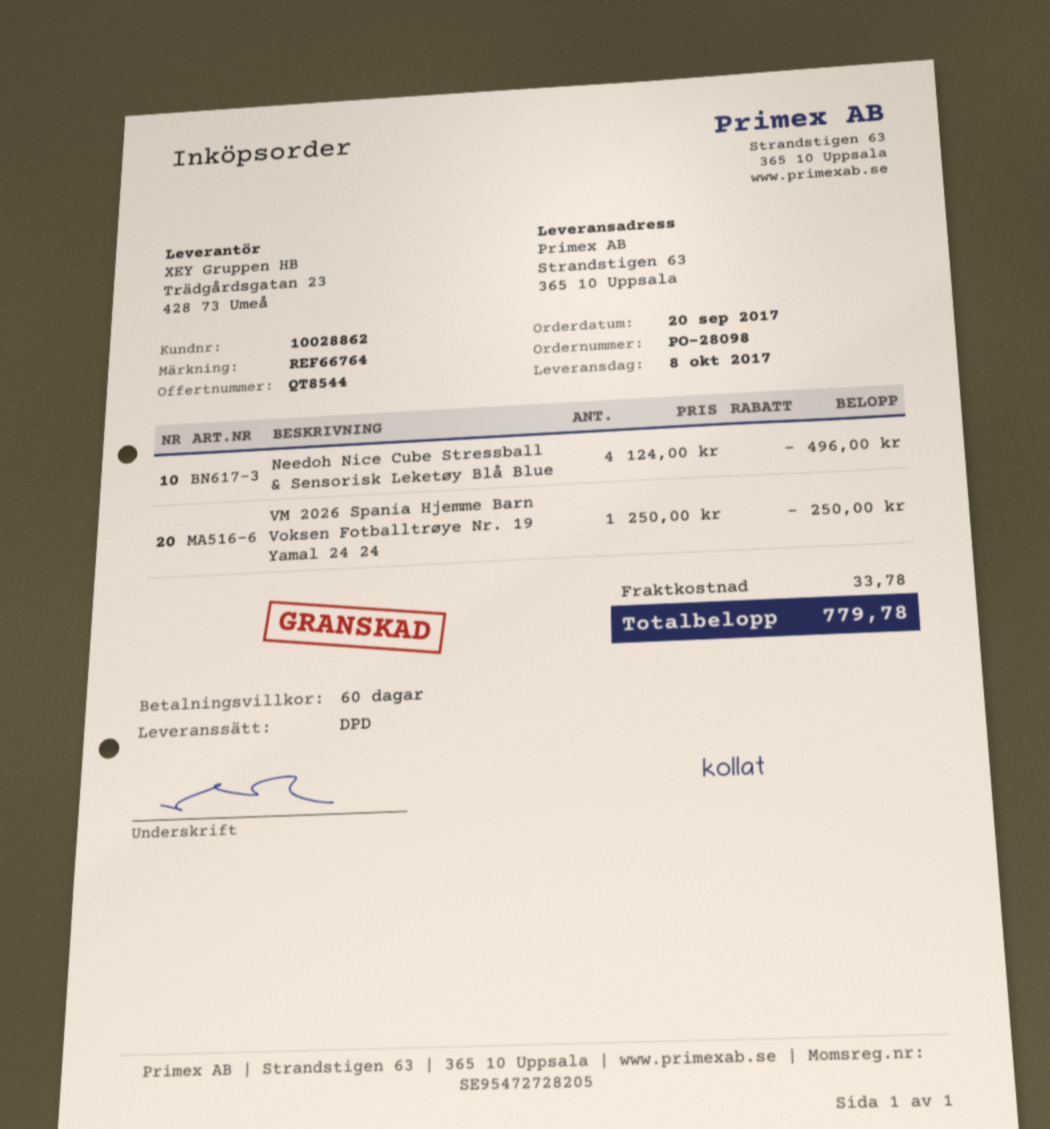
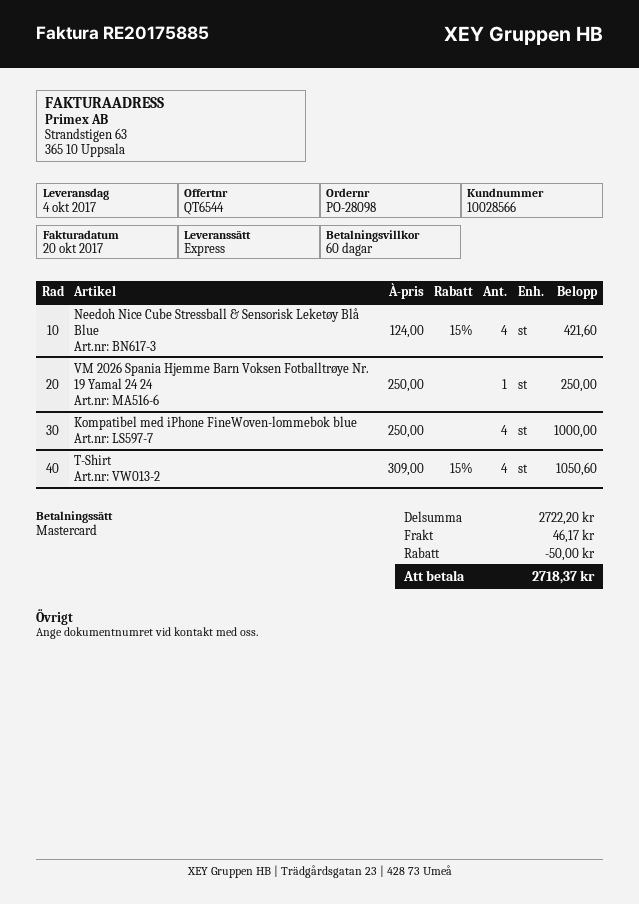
quote number: QT8544 -> QT6544
delivery date: 2017-10-08 -> 2017-10-04
customer number: 10028862 -> 10028566
shipping method: DPD -> express
Needoh Nice Cube Stressball & Sensorisk Leketøy Blå Blue: 4 x 124.00 = 496.00 -> 4 x 124.00 - 15% = 421.60
Kompatibel med iPhone FineWoven-lommebok blue: none -> 4 x 250.00 = 1000.00
T-Shirt: none -> 4 x 309.00 - 15% = 1050.60
discount: none -> 50.00
shipping: 33.78 -> 46.17
total: 779.78 -> 2718.37

